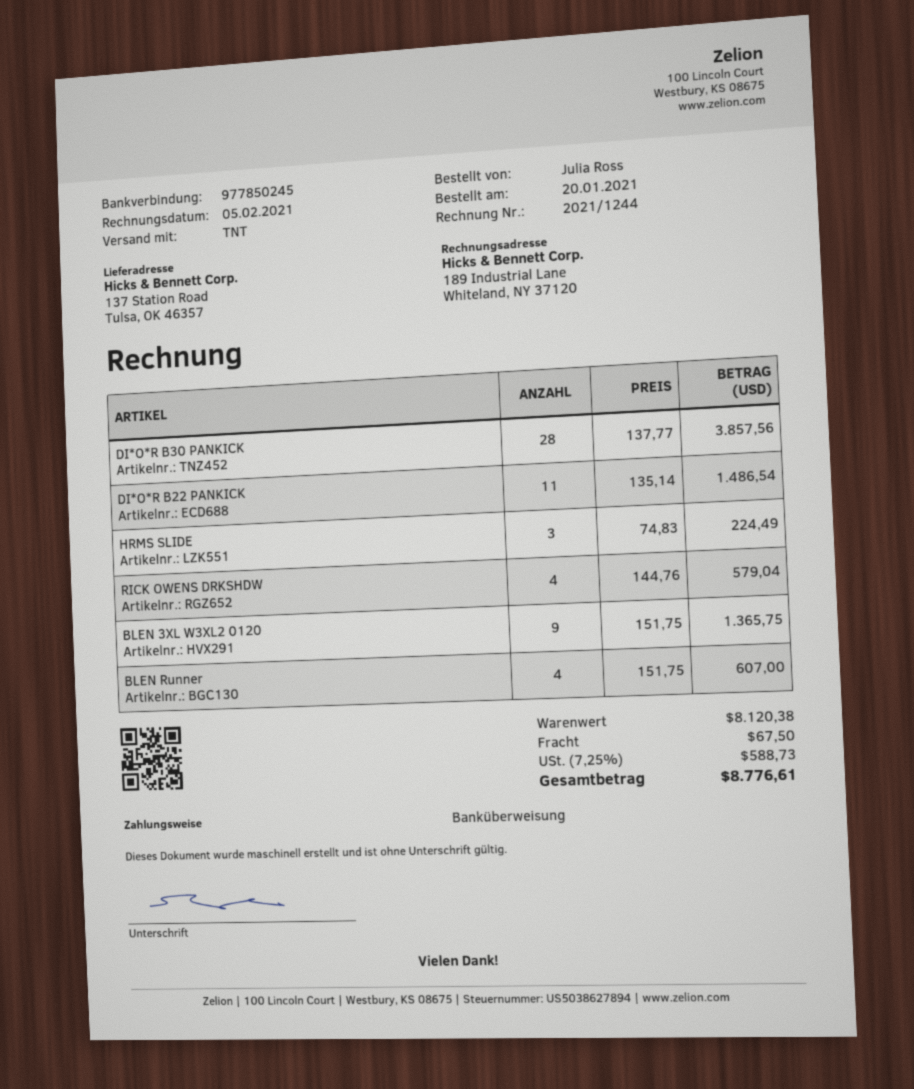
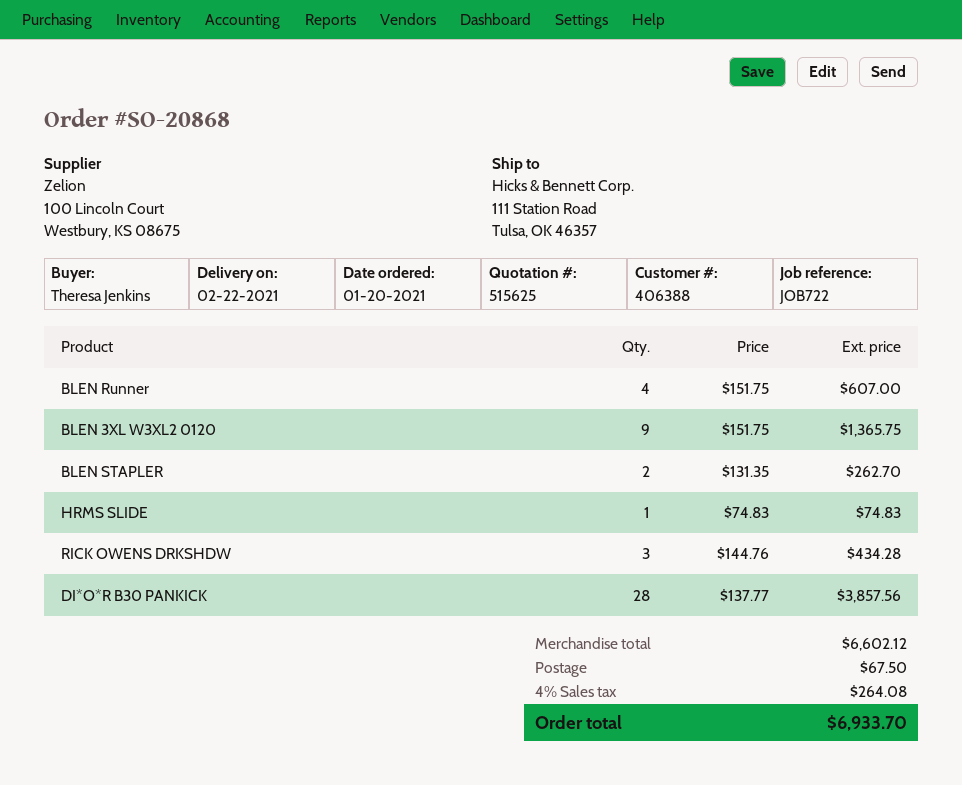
ordered by: Julia Ross -> Theresa Jenkins
ship to: 137 Station Road, Tulsa, OK 46357 -> 111 Station Road, Tulsa, OK 46357
DI*O*R B22 PANKICK: 11 x 135.14 = 1486.54 -> none
HRMS SLIDE: 3 x 74.83 = 224.49 -> 1 x 74.83 = 74.83
RICK OWENS DRKSHDW: 4 x 144.76 = 579.04 -> 3 x 144.76 = 434.28
BLEN STAPLER: none -> 2 x 131.35 = 262.70
subtotal: 8120.38 -> 6602.12
tax: 7.25% = 588.73 -> 4% = 264.08
total: 8776.61 -> 6933.70

